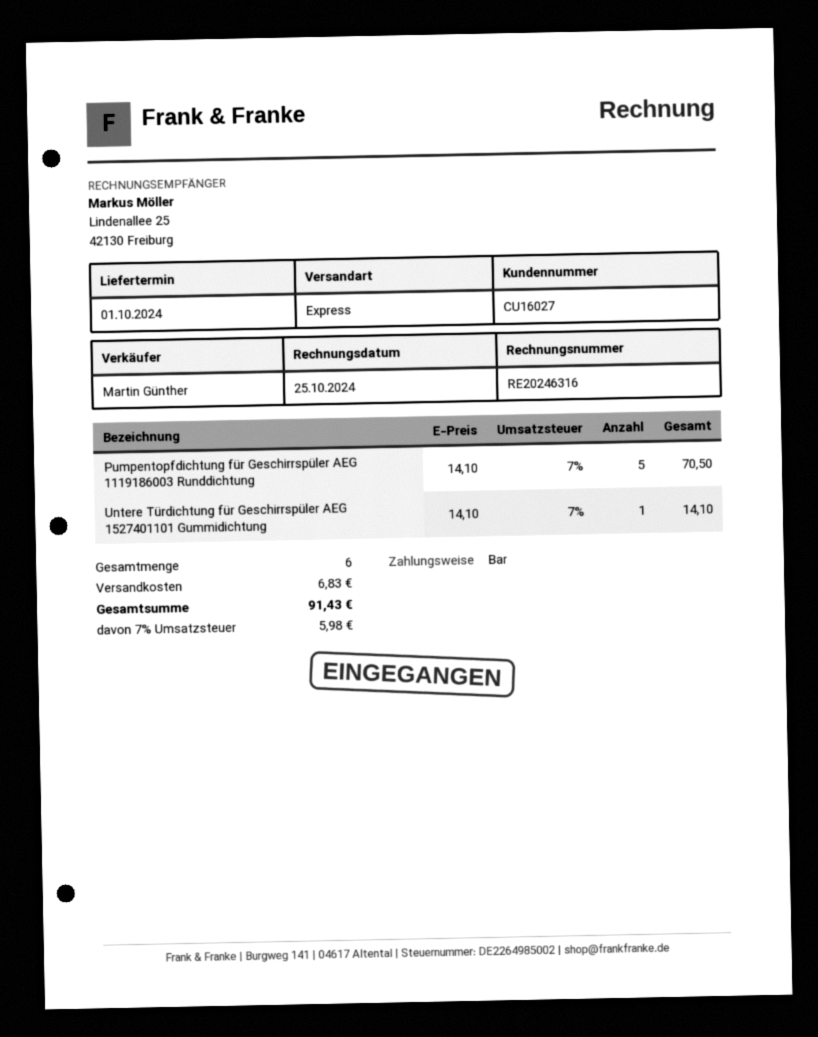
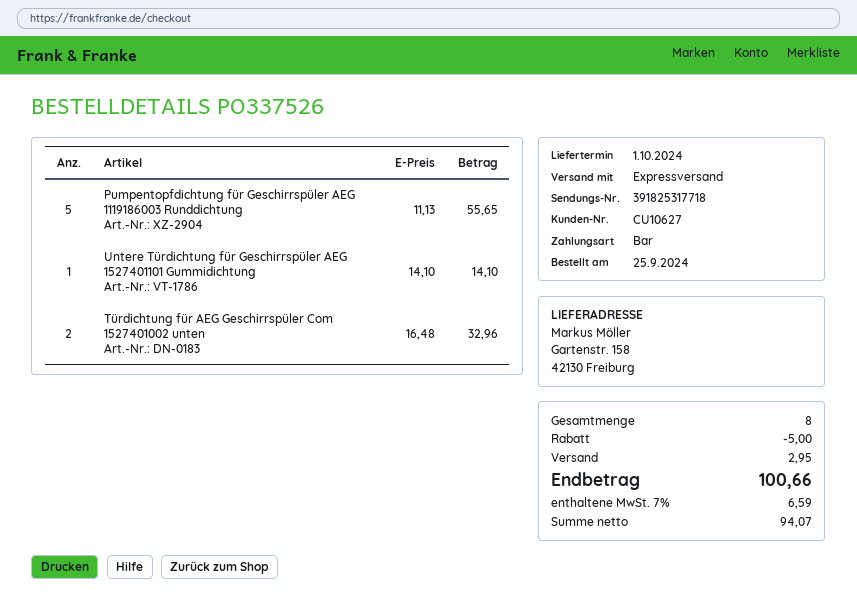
customer number: CU16027 -> CU10627
Pumpentopfdichtung für Geschirrspüler AEG 1119186003 Runddichtung: 5 x 14.10 = 70.50 -> 5 x 11.13 = 55.65
Türdichtung für AEG Geschirrspüler Com 1527401002 unten: none -> 2 x 16.48 = 32.96
total quantity: 6 -> 8
discount: none -> 5.00
shipping: 6.83 -> 2.95
tax: 7% = 5.98 -> 7% = 6.59
total: 91.43 -> 100.66

